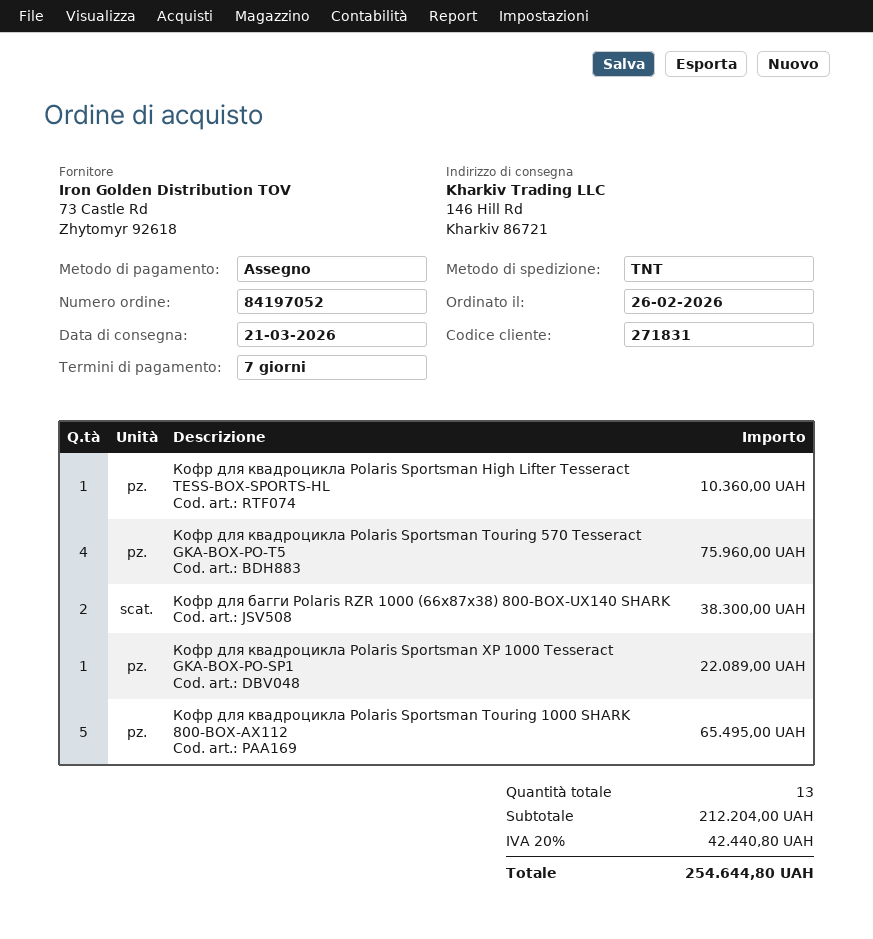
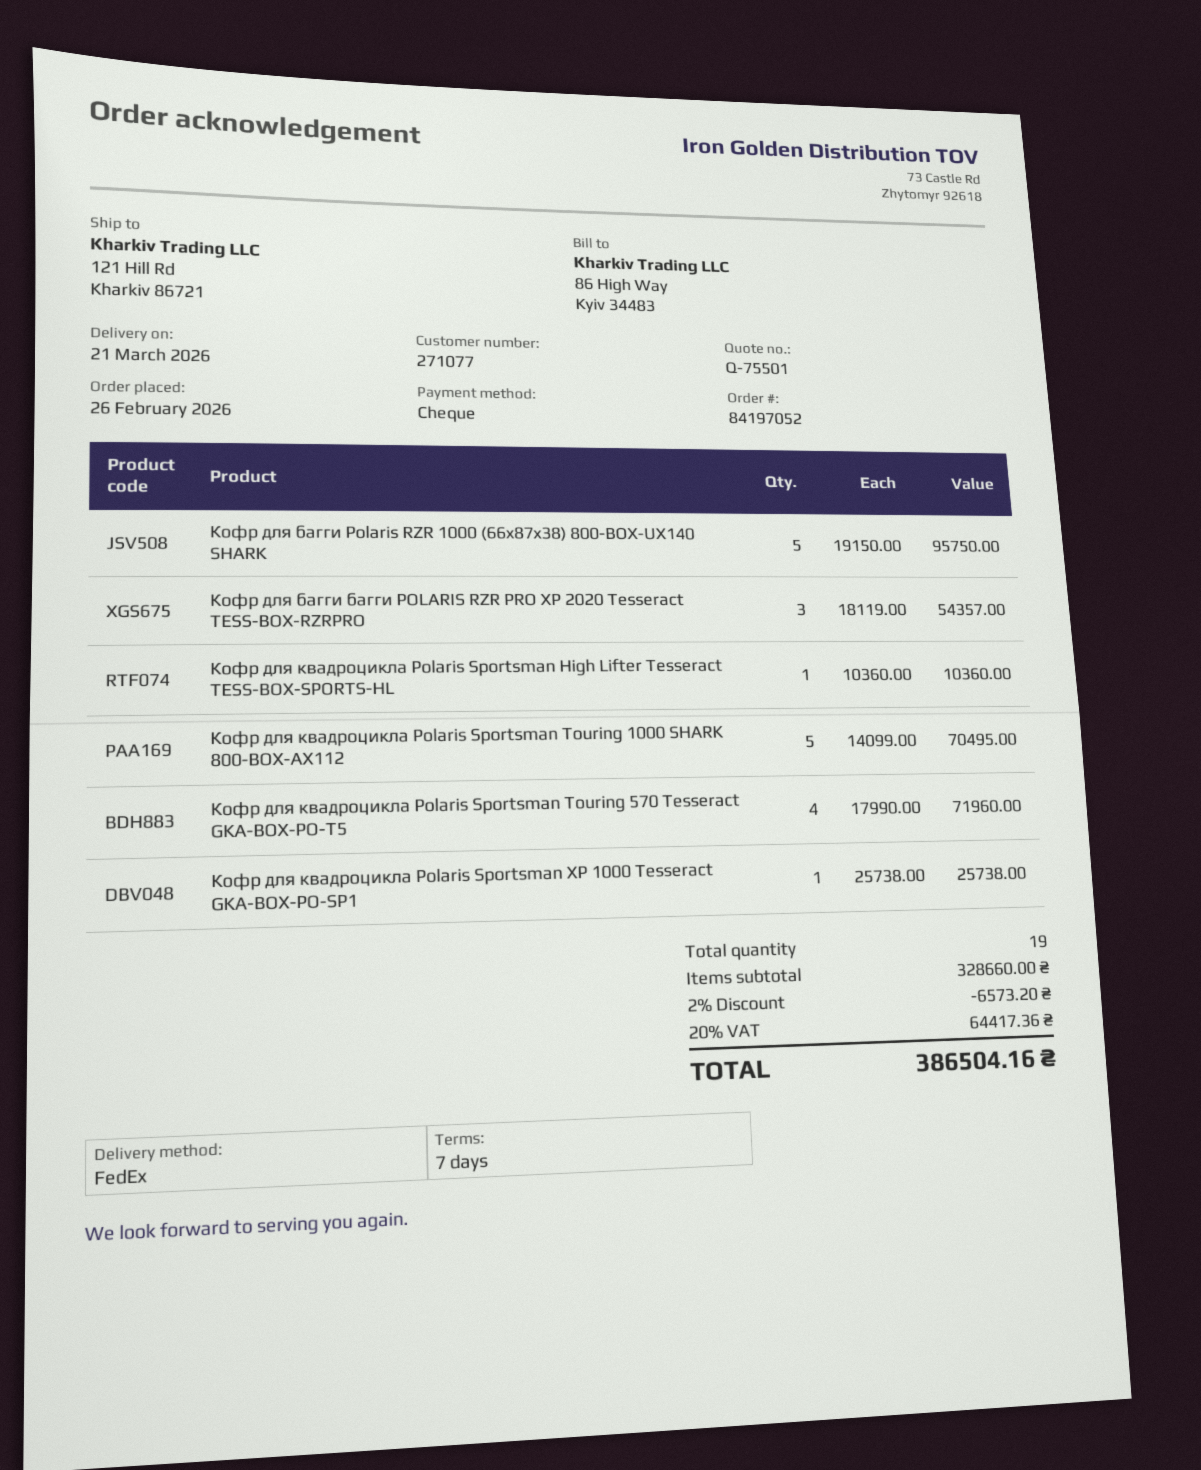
customer number: 271831 -> 271077
shipping method: TNT -> FedEx
ship to: 146 Hill Rd, Kharkiv 86721 -> 121 Hill Rd, Kharkiv 86721
Кофр для квадроцикла Polaris Sportsman Touring 570 Tesseract GKA-BOX-PO-T5: 4 for 75960.00 -> 4 for 71960.00
Кофр для багги Polaris RZR 1000 (66x87x38) 800-BOX-UX140 SHARK: 2 for 38300.00 -> 5 for 95750.00
Кофр для квадроцикла Polaris Sportsman XP 1000 Tesseract GKA-BOX-PO-SP1: 1 for 22089.00 -> 1 for 25738.00
Кофр для квадроцикла Polaris Sportsman Touring 1000 SHARK 800-BOX-AX112: 5 for 65495.00 -> 5 for 70495.00
Кофр для багги багги POLARIS RZR PRO XP 2020 Tesseract TESS-BOX-RZRPRO: none -> 3 for 54357.00
total quantity: 13 -> 19
subtotal: 212204.00 -> 328660.00
discount: none -> 2% = 6573.20
tax: 20% = 42440.80 -> 20% = 64417.36
total: 254644.80 -> 386504.16

